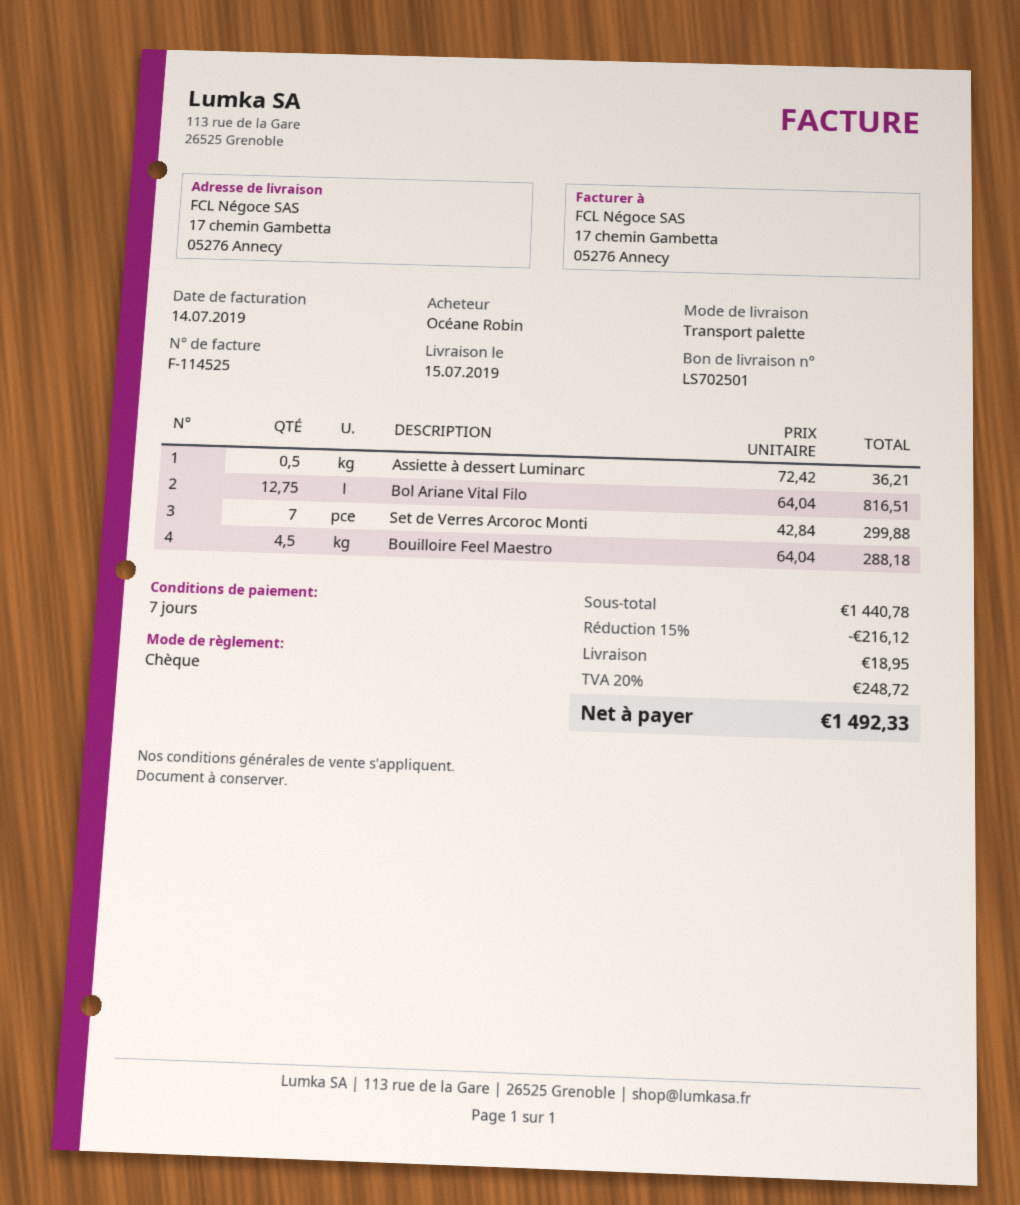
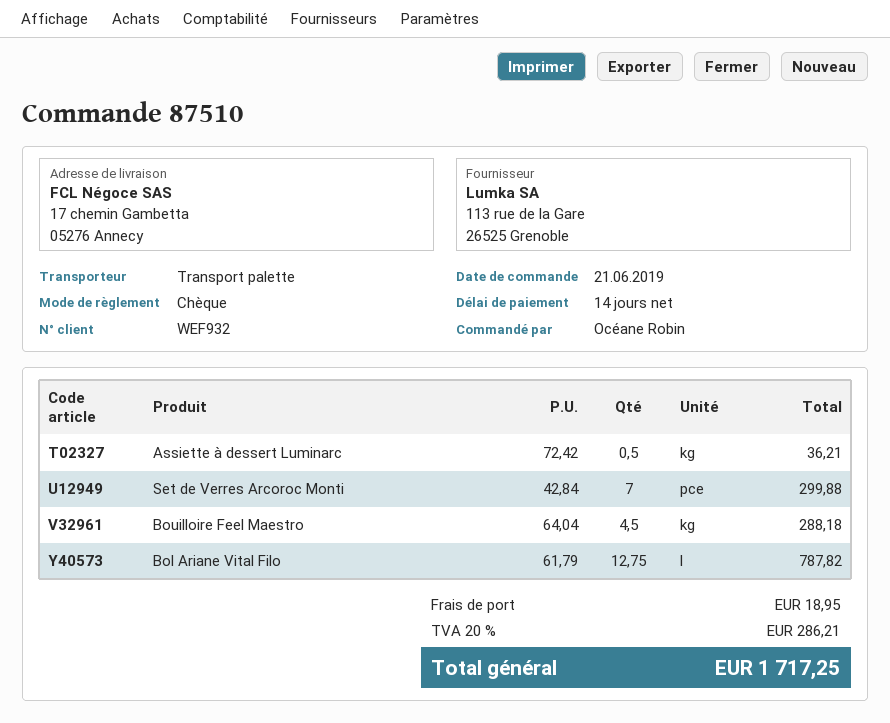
payment terms: 7 days -> 14 days
Bol Ariane Vital Filo: 12.75 x 64.04 = 816.51 -> 12.75 x 61.79 = 787.82
discount: 15% = 216.12 -> none
tax: 20% = 248.72 -> 20% = 286.21
total: 1492.33 -> 1717.25

